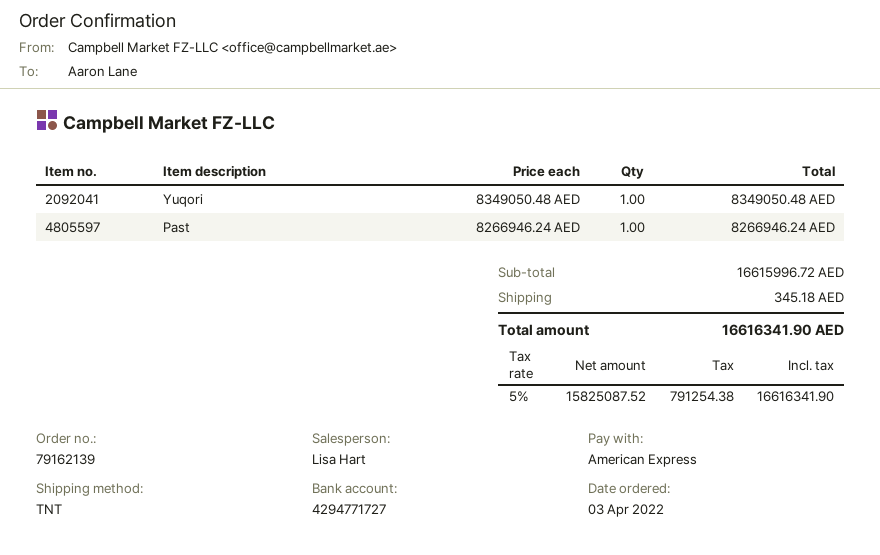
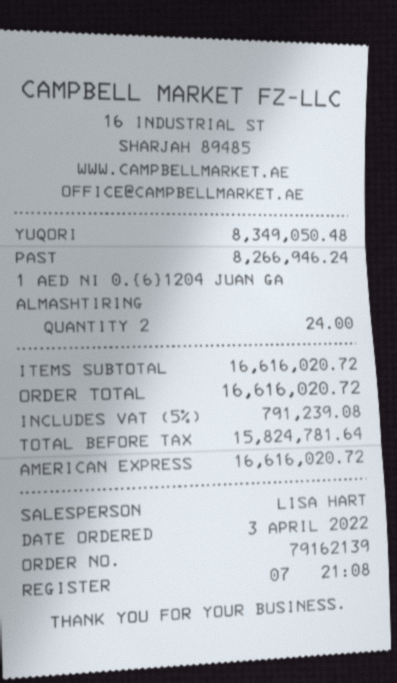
1 AED NI 0.{6}1204 JUAN GA ALMASHTIRING: none -> 2 for 24.00
subtotal: 16615996.72 -> 16616020.72
shipping: 345.18 -> none
net: 15825087.52 -> 15824781.64
tax: 5% = 791254.38 -> 5% = 791239.08
total: 16616341.90 -> 16616020.72

